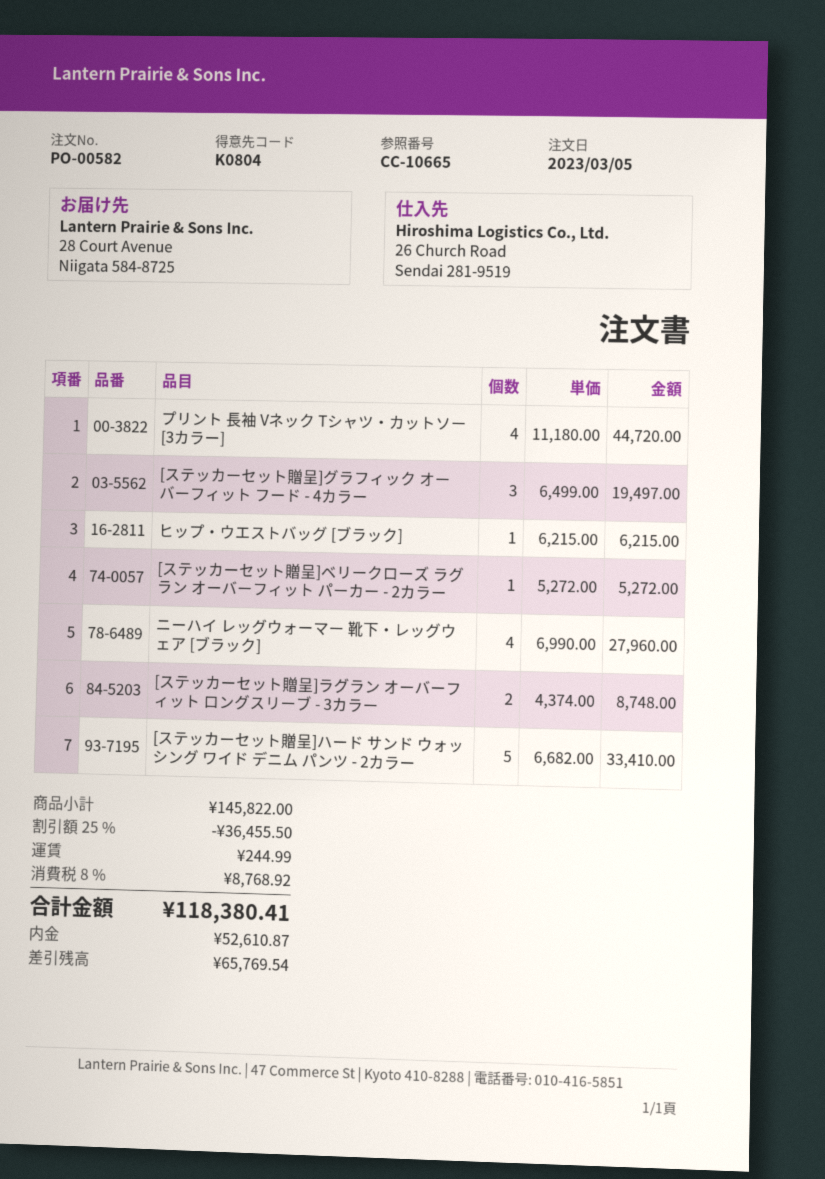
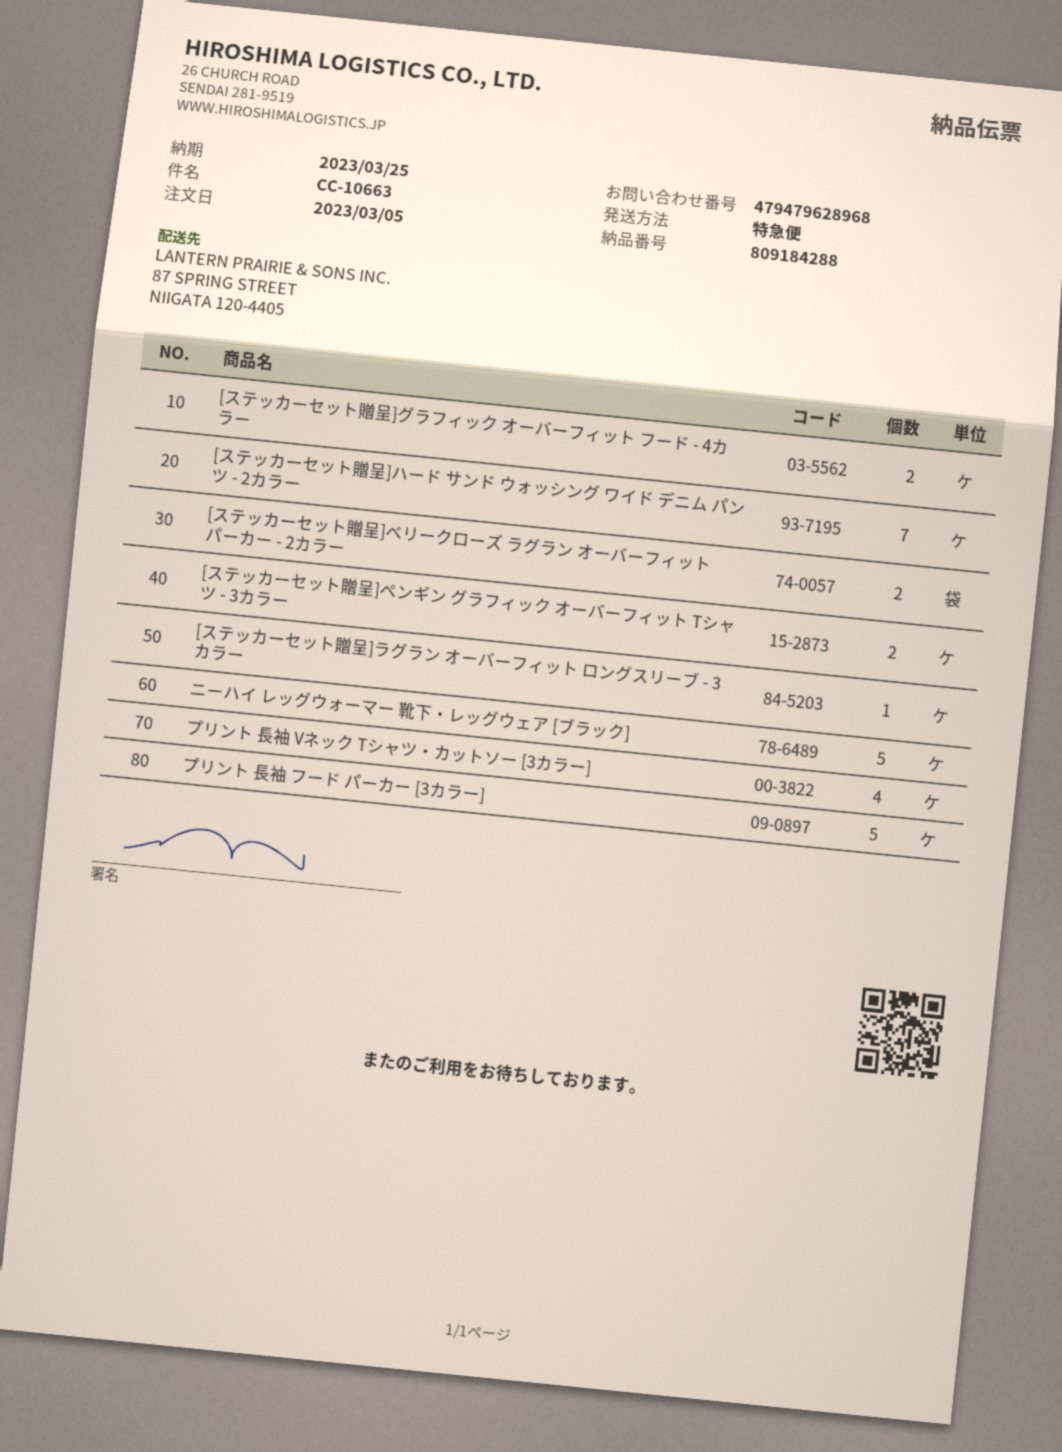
reference: CC-10665 -> CC-10663
ship to: 28 Court Avenue, Niigata 584-8725 -> 87 SPRING STREET, NIIGATA 120-4405
[ステッカーセット贈呈]グラフィック オーバーフィット フード - 4カラー: 3 -> 2
ヒップ・ウエストバッグ [ブラック]: 1 -> none
[ステッカーセット贈呈]ベリークローズ ラグラン オーバーフィット パーカー - 2カラー: 1 -> 2
ニーハイ レッグウォーマー 靴下・レッグウェア [ブラック]: 4 -> 5
[ステッカーセット贈呈]ラグラン オーバーフィット ロングスリーブ - 3カラー: 2 -> 1
[ステッカーセット贈呈]ハード サンド ウォッシング ワイド デニム パンツ - 2カラー: 5 -> 7
[ステッカーセット贈呈]ペンギン グラフィック オーバーフィット Tシャツ - 3カラー: none -> 2
プリント 長袖 フード パーカー [3カラー]: none -> 5

